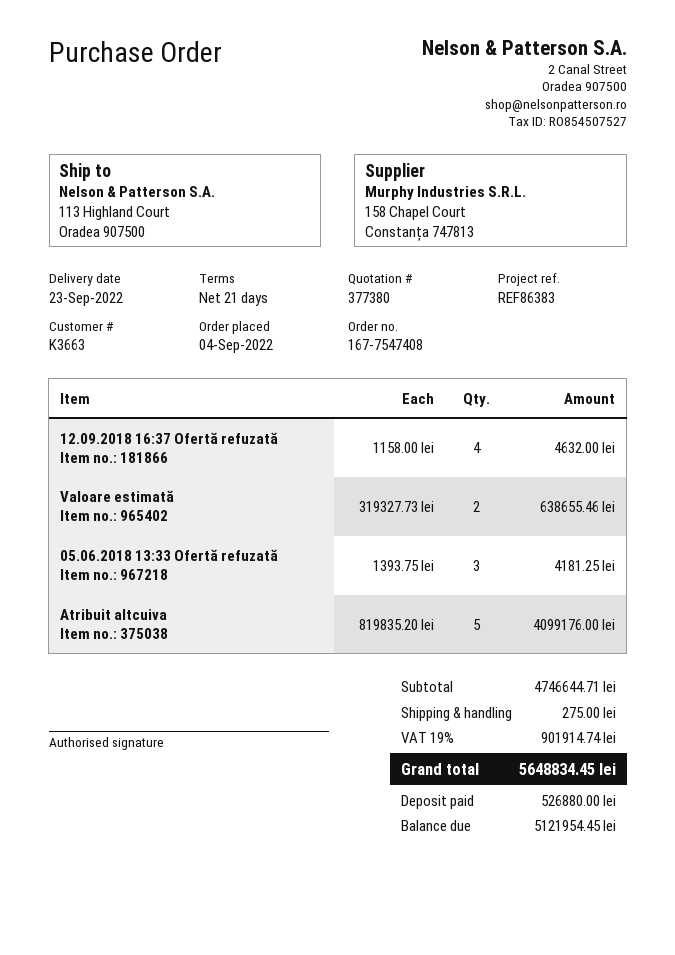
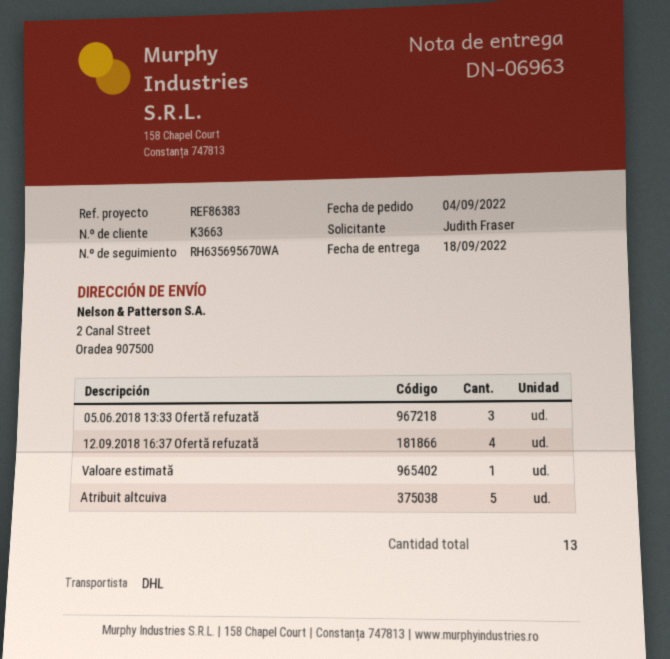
delivery date: 2022-09-23 -> 2022-09-18
ship to: 113 Highland Court, Oradea 907500 -> 2 Canal Street, Oradea 907500
Valoare estimată: 2 -> 1

